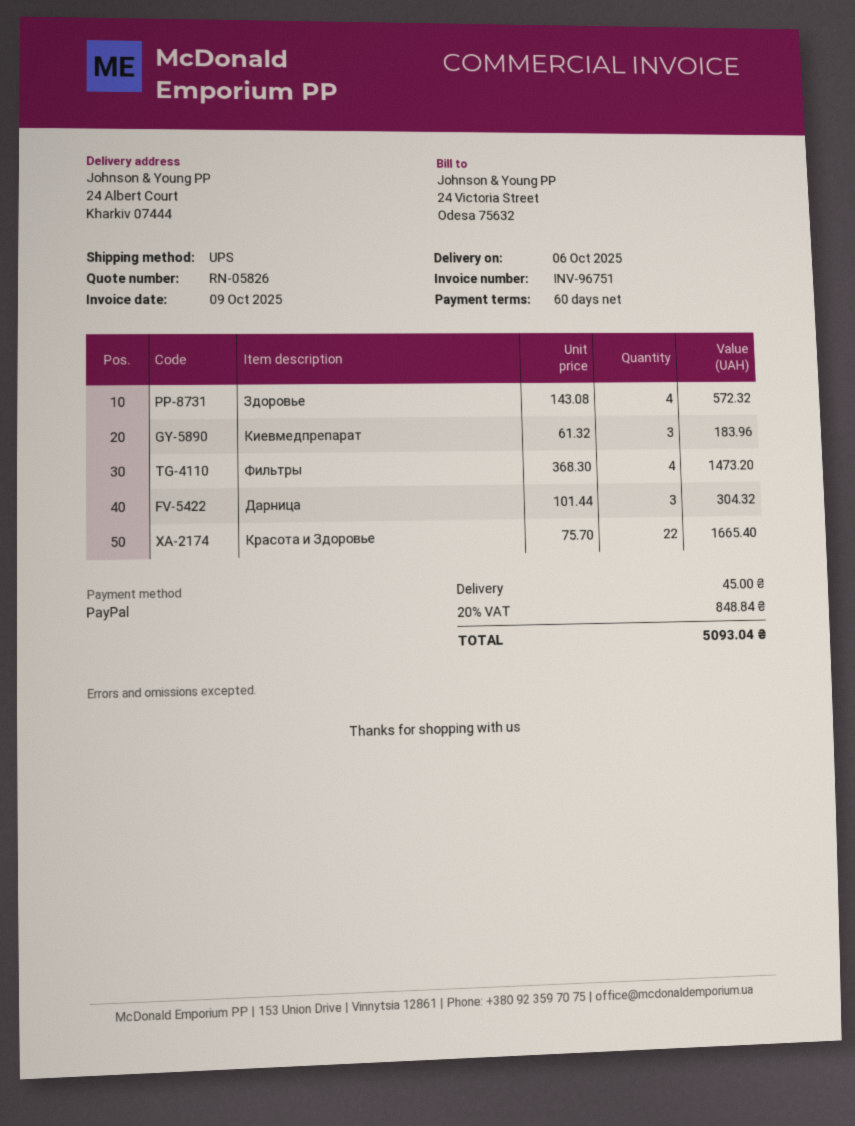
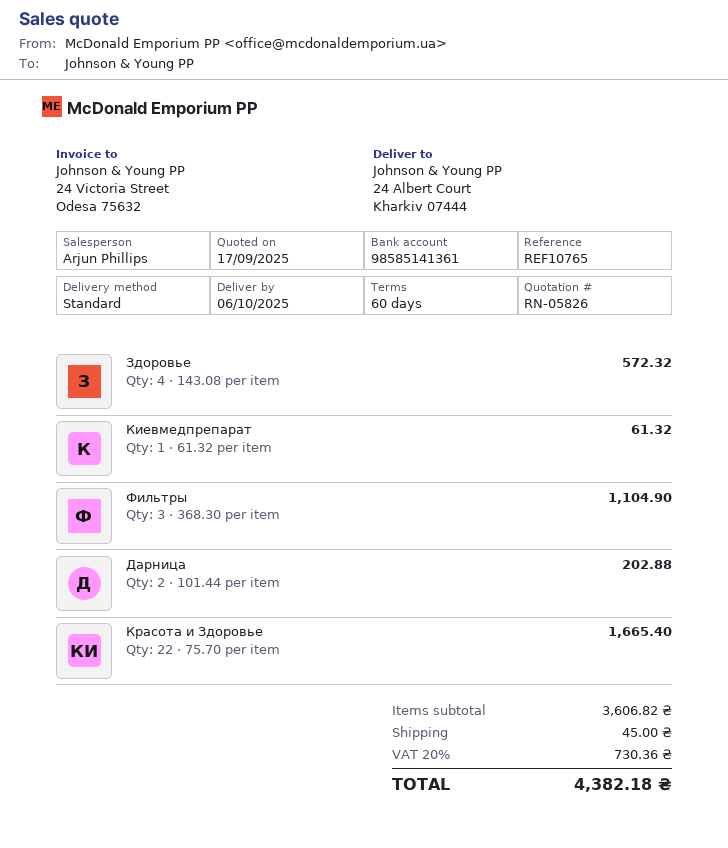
shipping method: UPS -> standard
Киевмедпрепарат: 3 x 61.32 = 183.96 -> 1 x 61.32 = 61.32
Фильтры: 4 x 368.30 = 1473.20 -> 3 x 368.30 = 1104.90
Дарница: 3 x 101.44 = 304.32 -> 2 x 101.44 = 202.88
tax: 20% = 848.84 -> 20% = 730.36
total: 5093.04 -> 4382.18

